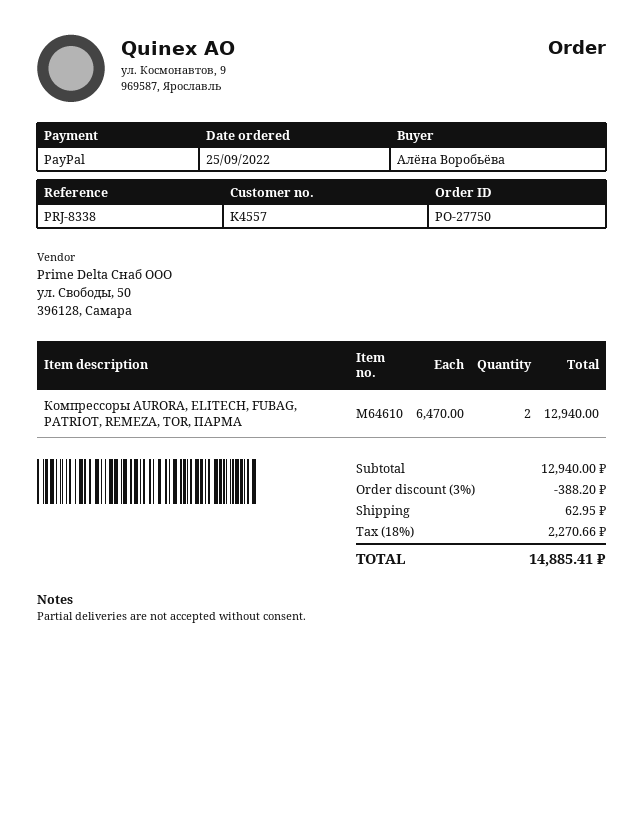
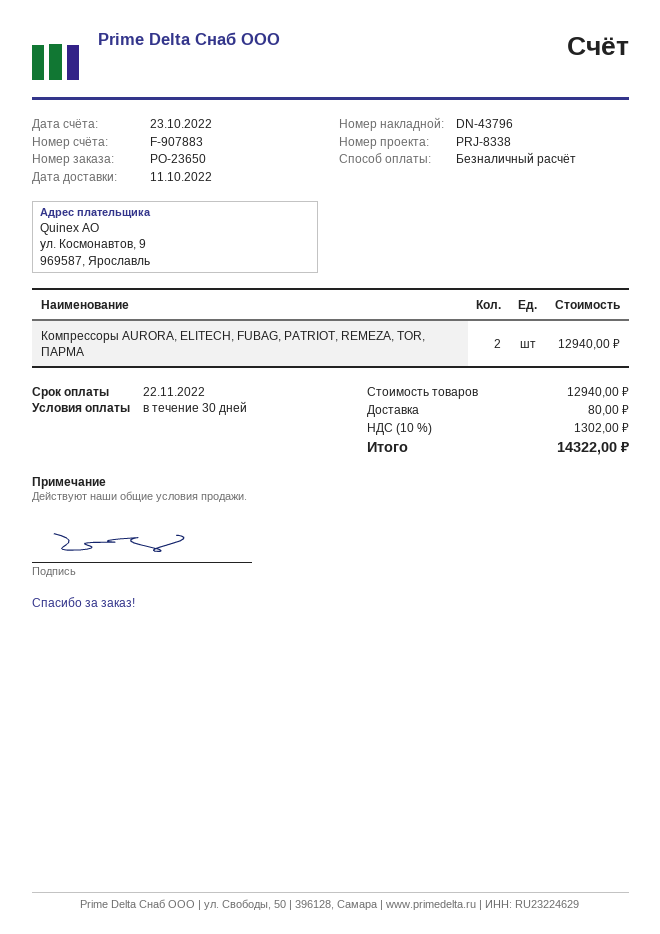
order number: PO-27750 -> PO-23650
payment method: PayPal -> bank transfer
discount: 3% = 388.20 -> none
shipping: 62.95 -> 80.00
tax: 18% = 2270.66 -> 10% = 1302.00
total: 14885.41 -> 14322.00

